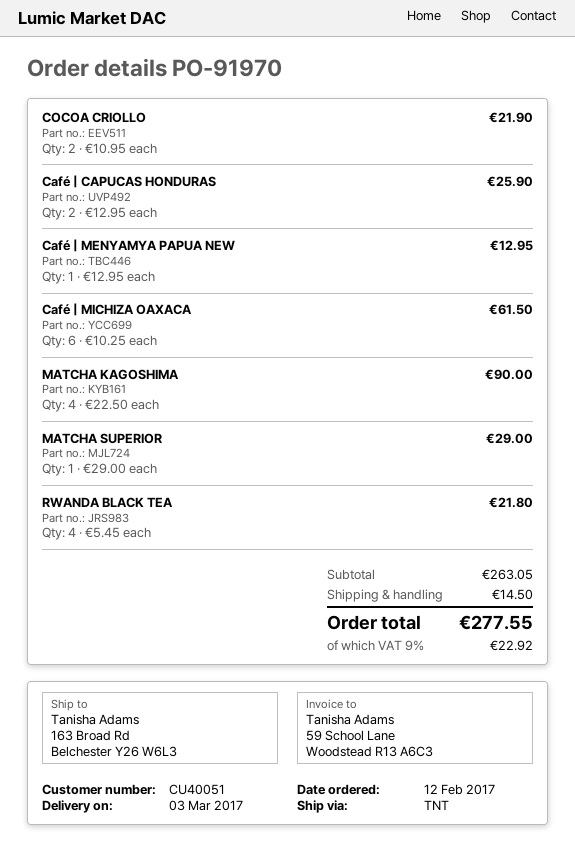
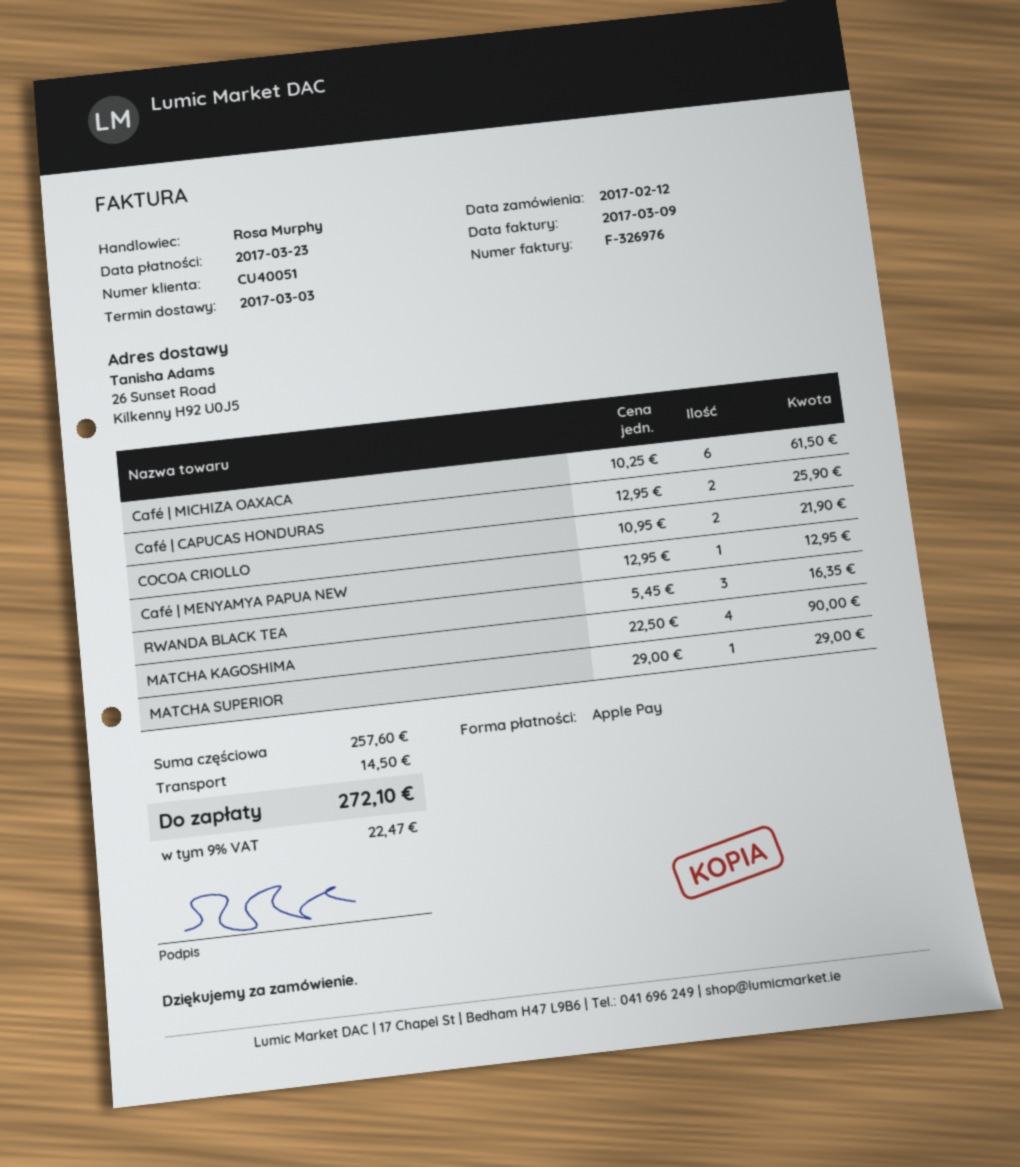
ship to: 163 Broad Rd, Belchester Y26 W6L3 -> 26 Sunset Road, Kilkenny H92 U0J5
RWANDA BLACK TEA: 4 x 5.45 = 21.80 -> 3 x 5.45 = 16.35
subtotal: 263.05 -> 257.60
tax: 9% = 22.92 -> 9% = 22.47
total: 277.55 -> 272.10

